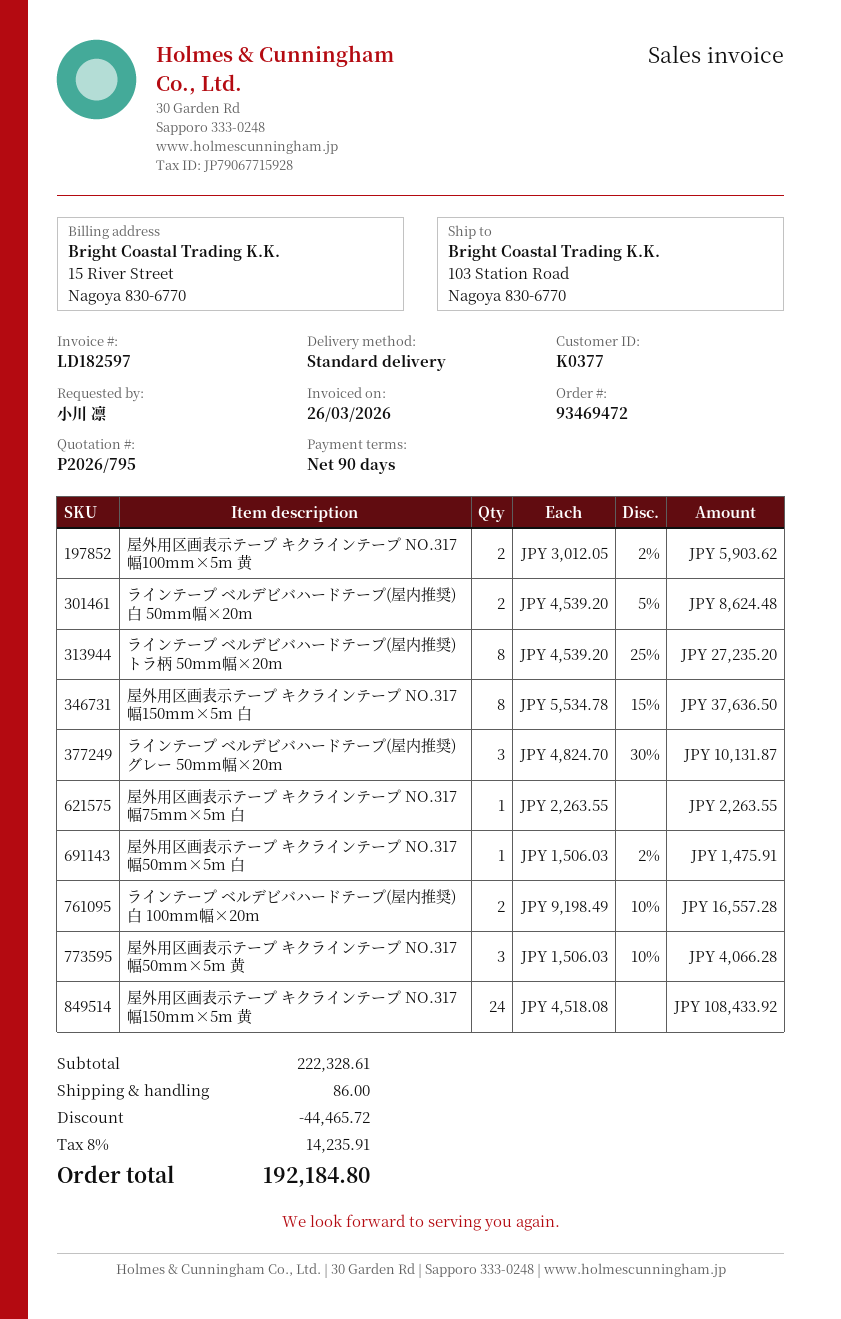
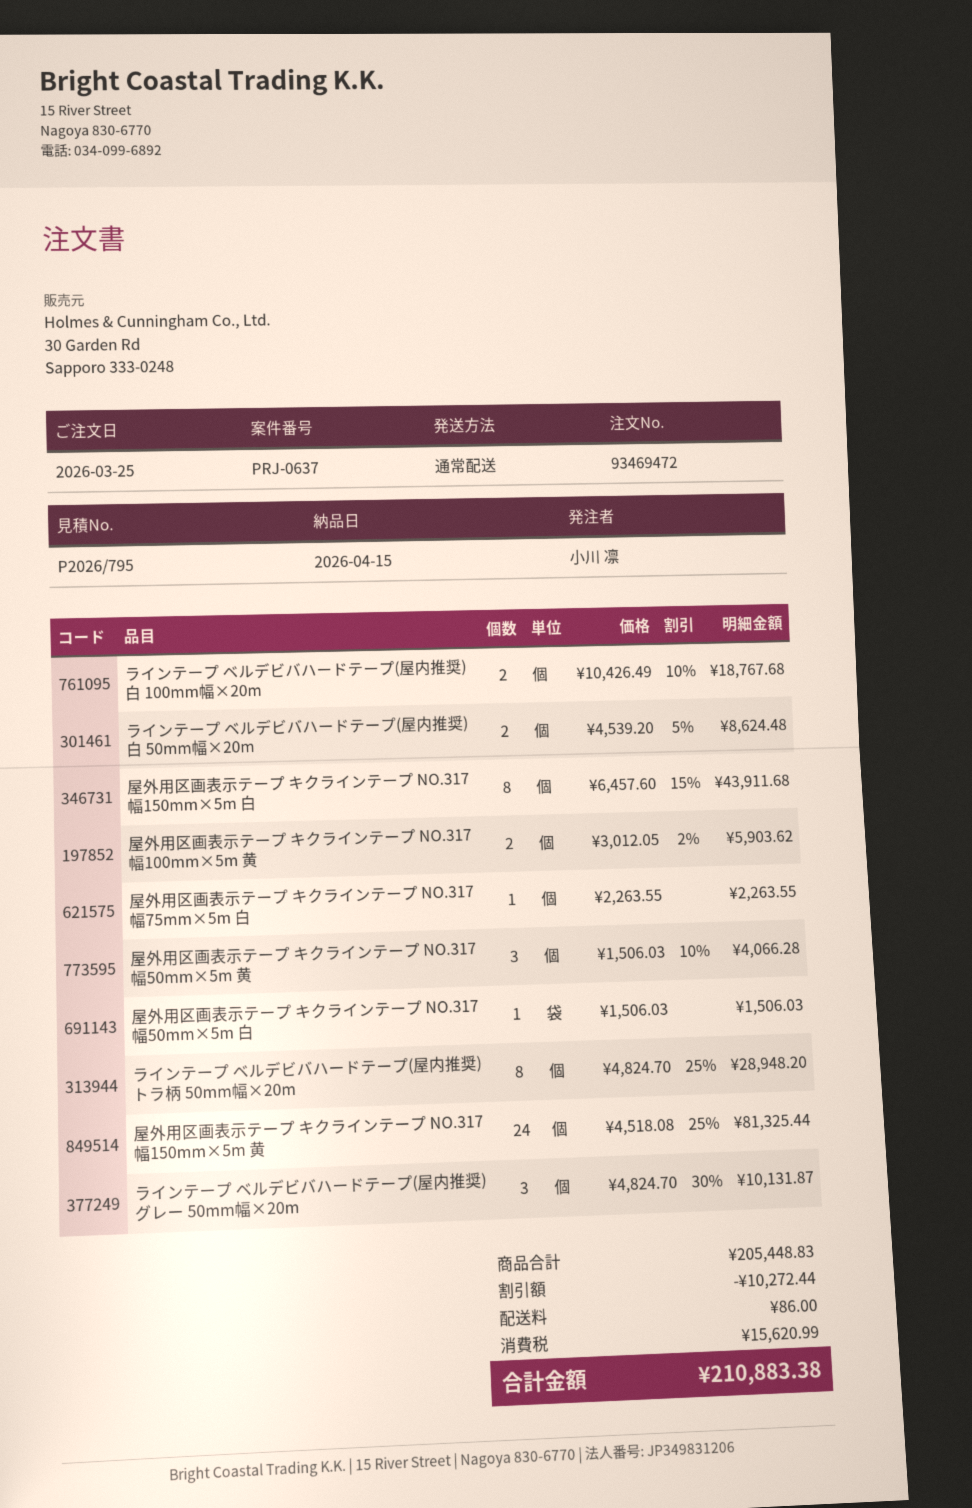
ラインテープ ベルデビバハードテープ(屋内推奨) トラ柄 50mm幅×20m: 8 x 4539.20 - 25% = 27235.20 -> 8 x 4824.70 - 25% = 28948.20
屋外用区画表示テープ キクラインテープ NO.317 幅150mm×5m 白: 8 x 5534.78 - 15% = 37636.50 -> 8 x 6457.60 - 15% = 43911.68
屋外用区画表示テープ キクラインテープ NO.317 幅50mm×5m 白: 1 x 1506.03 - 2% = 1475.91 -> 1 x 1506.03 = 1506.03
ラインテープ ベルデビバハードテープ(屋内推奨) 白 100mm幅×20m: 2 x 9198.49 - 10% = 16557.28 -> 2 x 10426.49 - 10% = 18767.68
屋外用区画表示テープ キクラインテープ NO.317 幅150mm×5m 黄: 24 x 4518.08 = 108433.92 -> 24 x 4518.08 - 25% = 81325.44
subtotal: 222328.61 -> 205448.83
discount: 44465.72 -> 10272.44
tax: 14235.91 -> 15620.99
total: 192184.80 -> 210883.38

